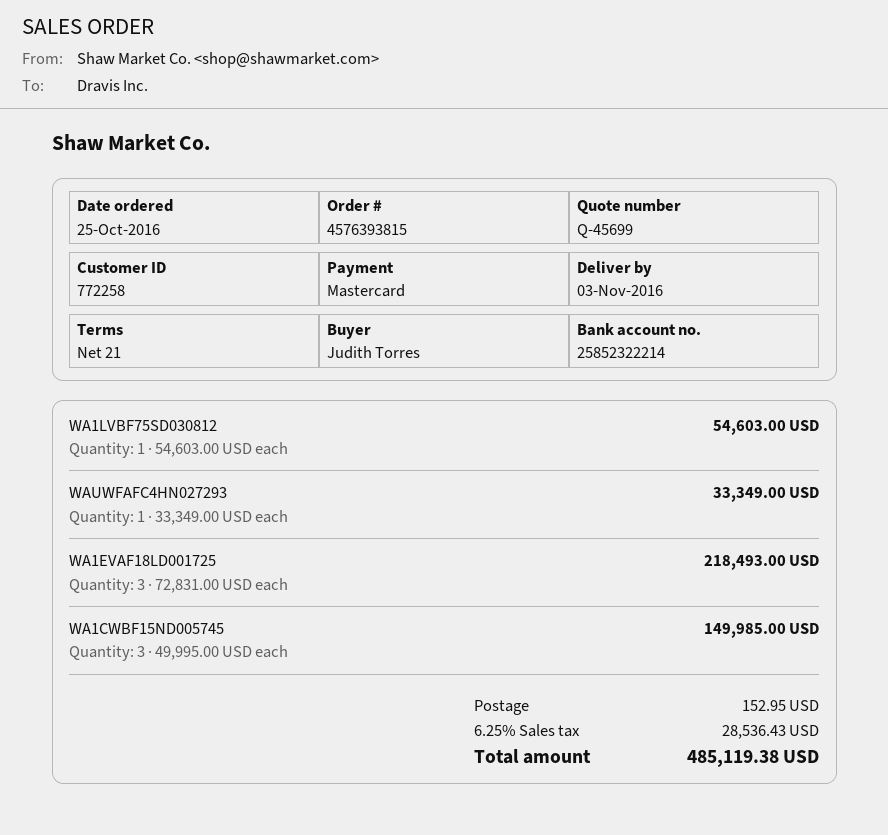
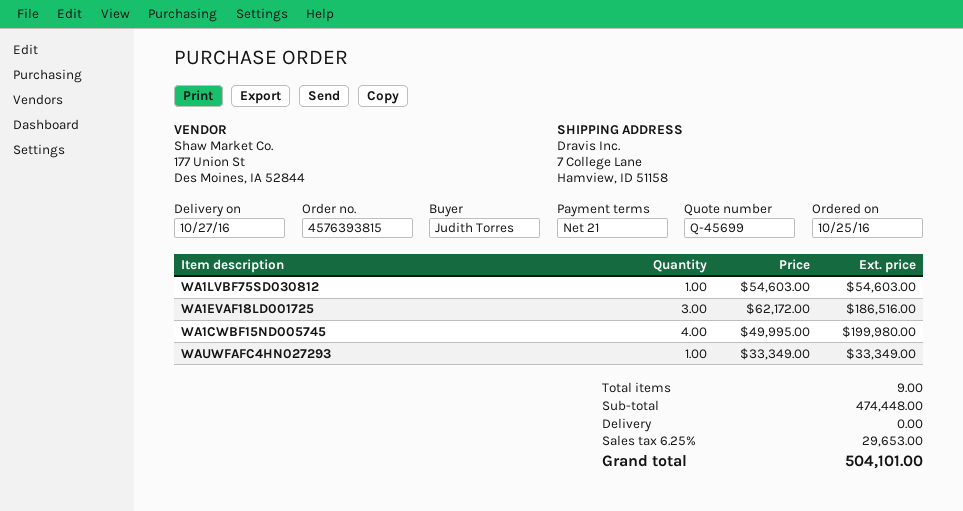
delivery date: 2016-11-03 -> 2016-10-27
WA1EVAF18LD001725: 3 x 72831.00 = 218493.00 -> 3 x 62172.00 = 186516.00
WA1CWBF15ND005745: 3 x 49995.00 = 149985.00 -> 4 x 49995.00 = 199980.00
shipping: 152.95 -> 0.00
tax: 6.25% = 28536.43 -> 6.25% = 29653.00
total: 485119.38 -> 504101.00

